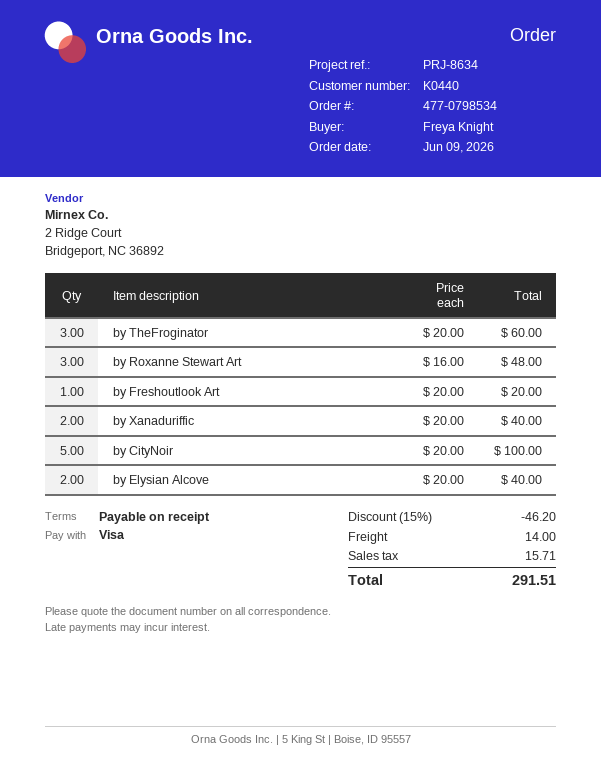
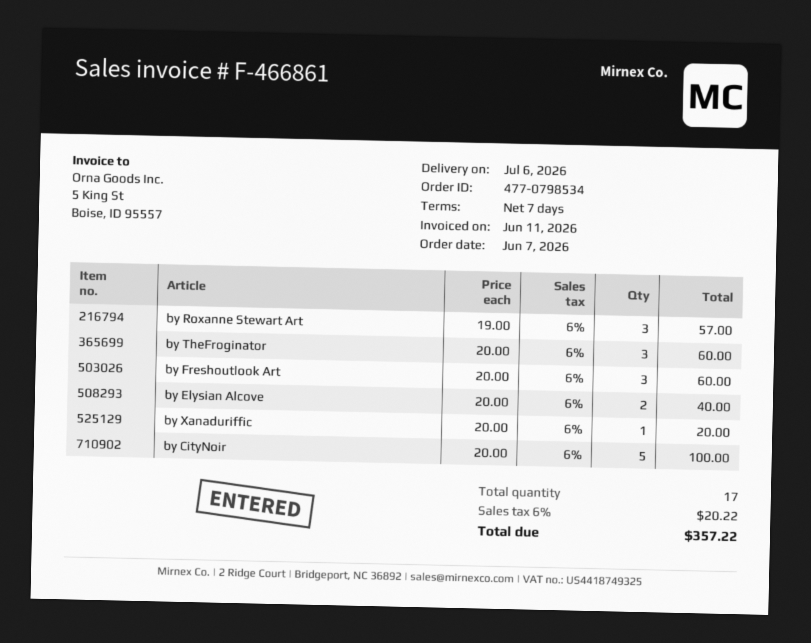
order date: 2026-06-09 -> 2026-06-07
payment terms: on receipt -> 7 days
by Roxanne Stewart Art: 3 x 16.00 = 48.00 -> 3 x 19.00 = 57.00
by Freshoutlook Art: 1 x 20.00 = 20.00 -> 3 x 20.00 = 60.00
by Xanaduriffic: 2 x 20.00 = 40.00 -> 1 x 20.00 = 20.00
discount: 15% = 46.20 -> none
shipping: 14.00 -> none
tax: 15.71 -> 20.22
total: 291.51 -> 357.22

